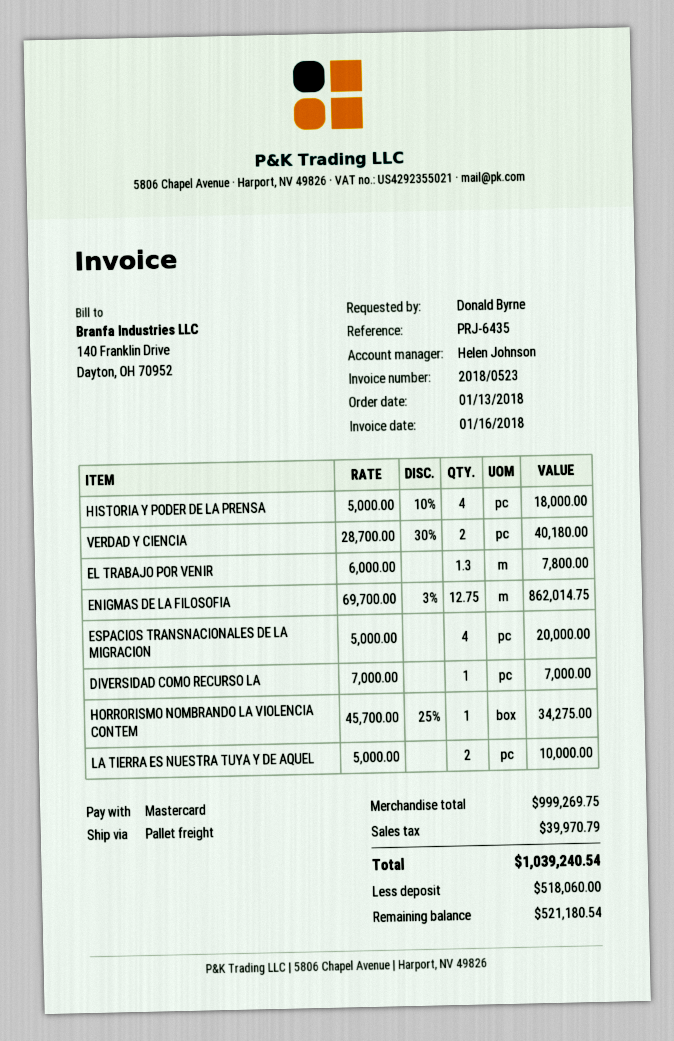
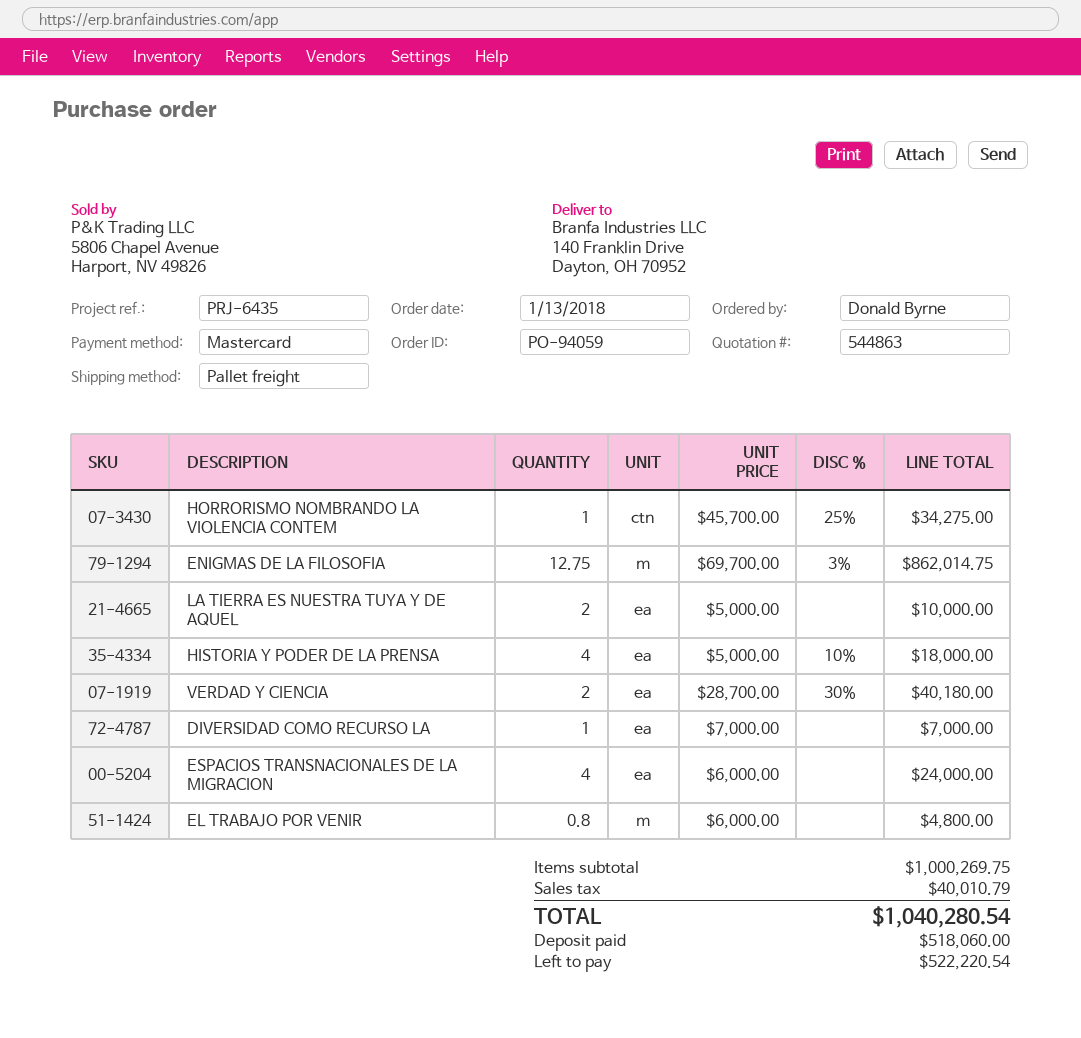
EL TRABAJO POR VENIR: 1.3 x 6000.00 = 7800.00 -> 0.8 x 6000.00 = 4800.00
ESPACIOS TRANSNACIONALES DE LA MIGRACION: 4 x 5000.00 = 20000.00 -> 4 x 6000.00 = 24000.00
subtotal: 999269.75 -> 1000269.75
tax: 39970.79 -> 40010.79
total: 1039240.54 -> 1040280.54
balance: 521180.54 -> 522220.54

